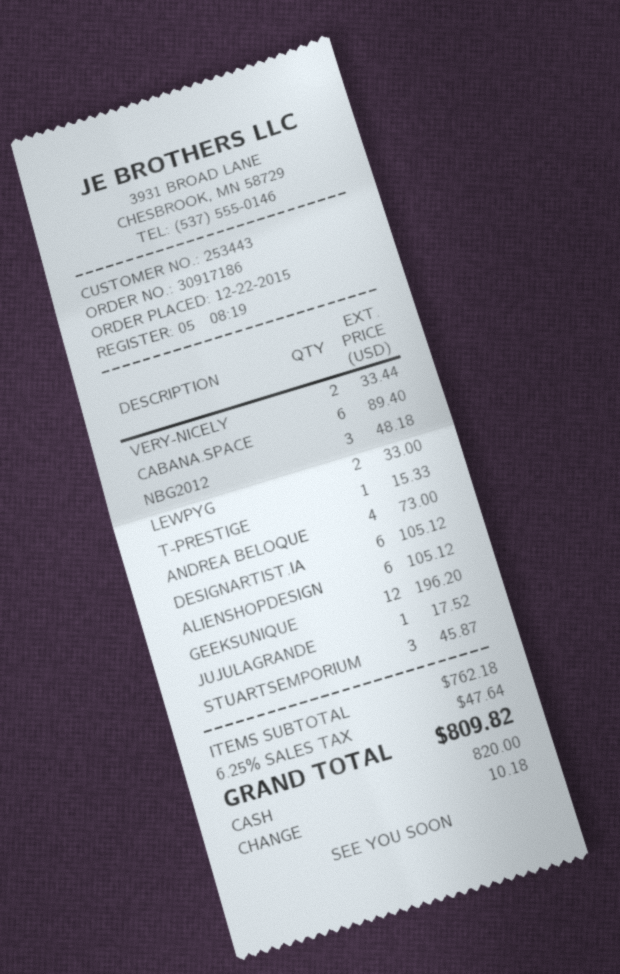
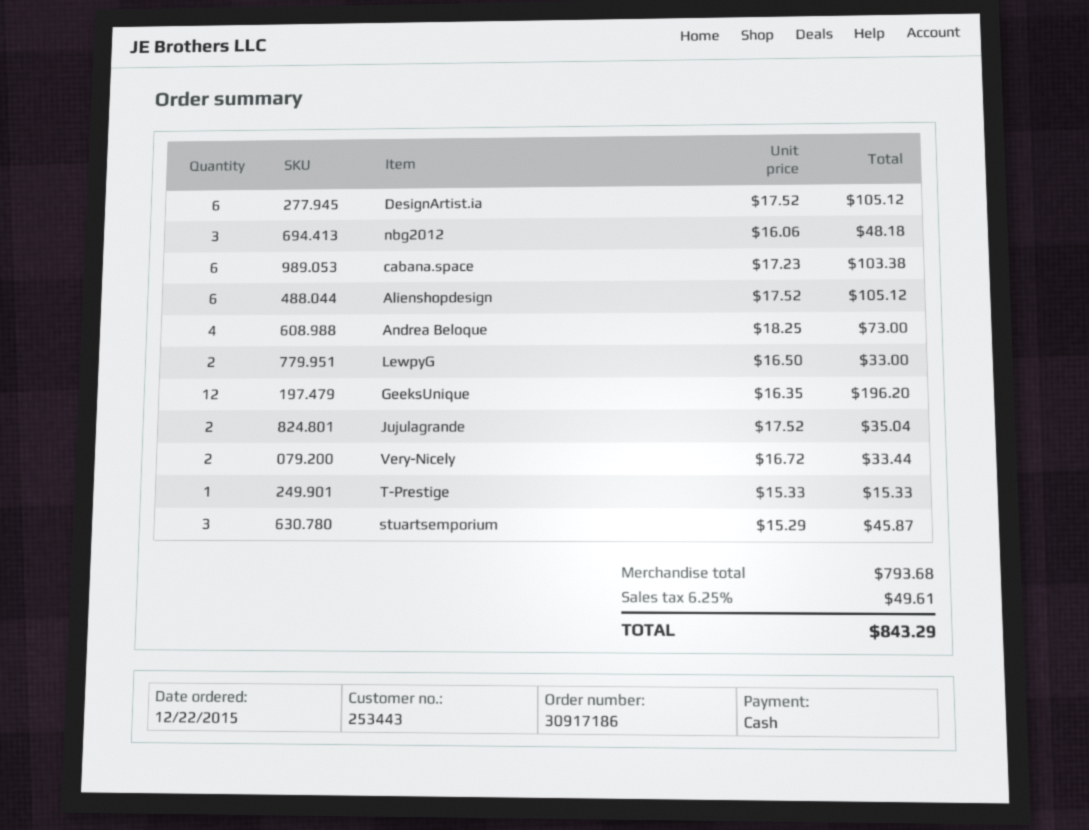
CABANA.SPACE: 6 for 89.40 -> 6 for 103.38
JUJULAGRANDE: 1 for 17.52 -> 2 for 35.04
subtotal: 762.18 -> 793.68
tax: 6.25% = 47.64 -> 6.25% = 49.61
total: 809.82 -> 843.29

